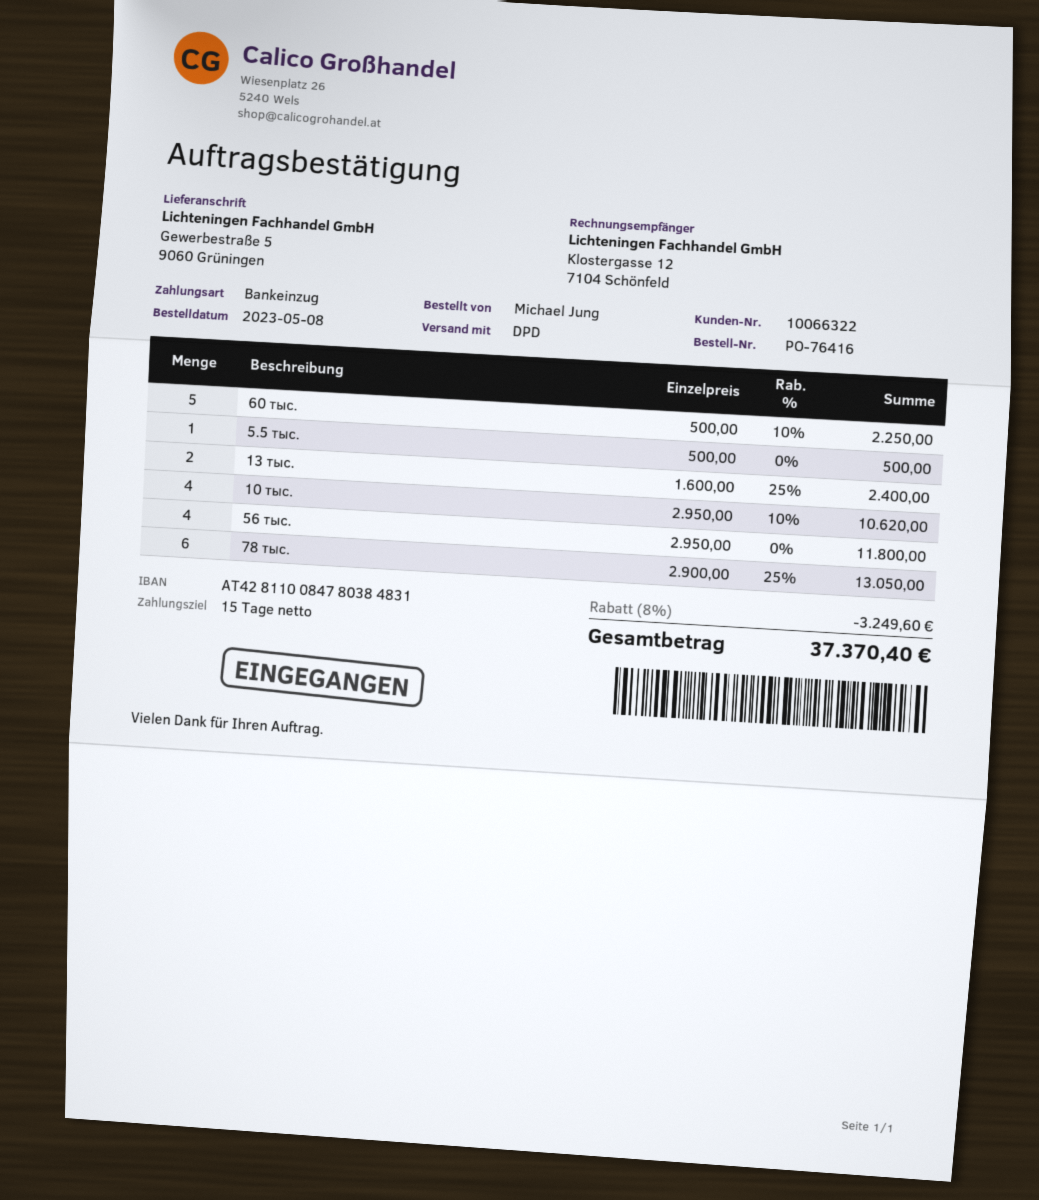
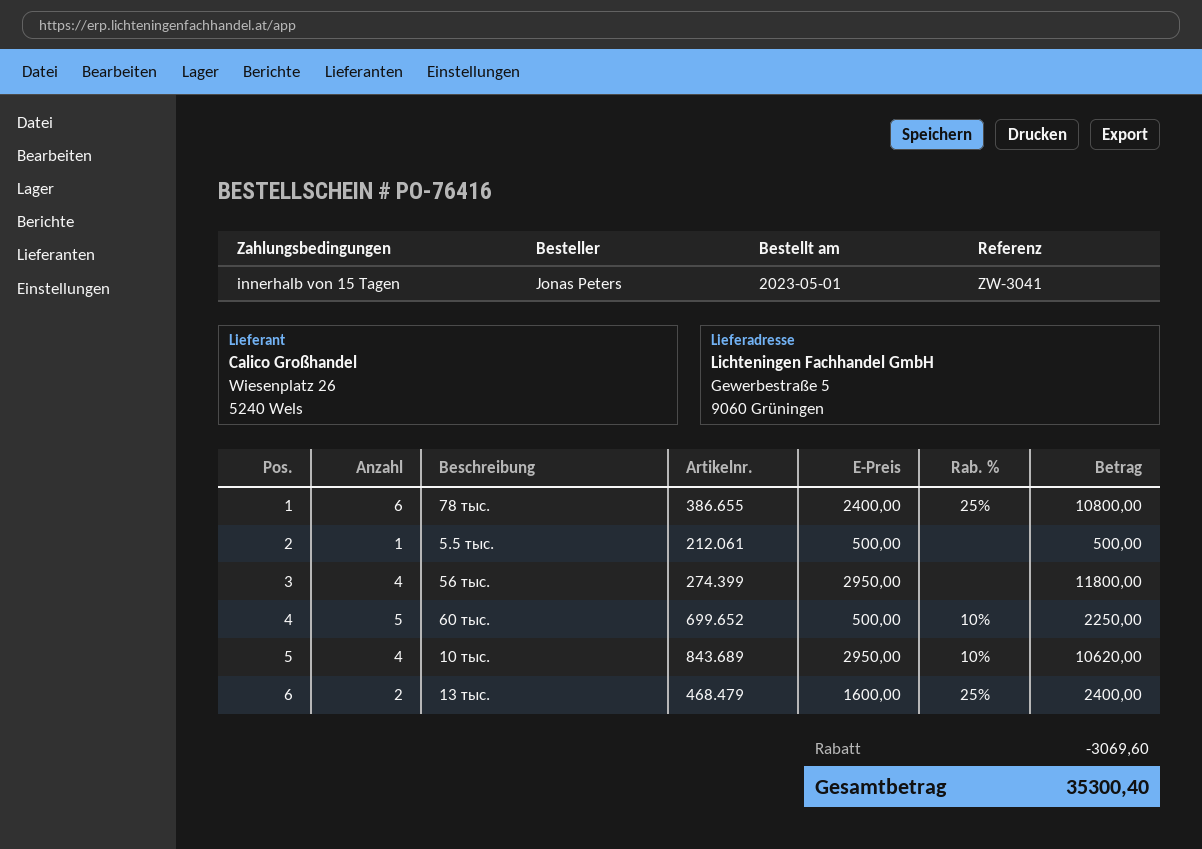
order date: 2023-05-08 -> 2023-05-01
ordered by: Michael Jung -> Jonas Peters
78 тыс.: 6 x 2900.00 - 25% = 13050.00 -> 6 x 2400.00 - 25% = 10800.00
discount: 3249.60 -> 3069.60
total: 37370.40 -> 35300.40

